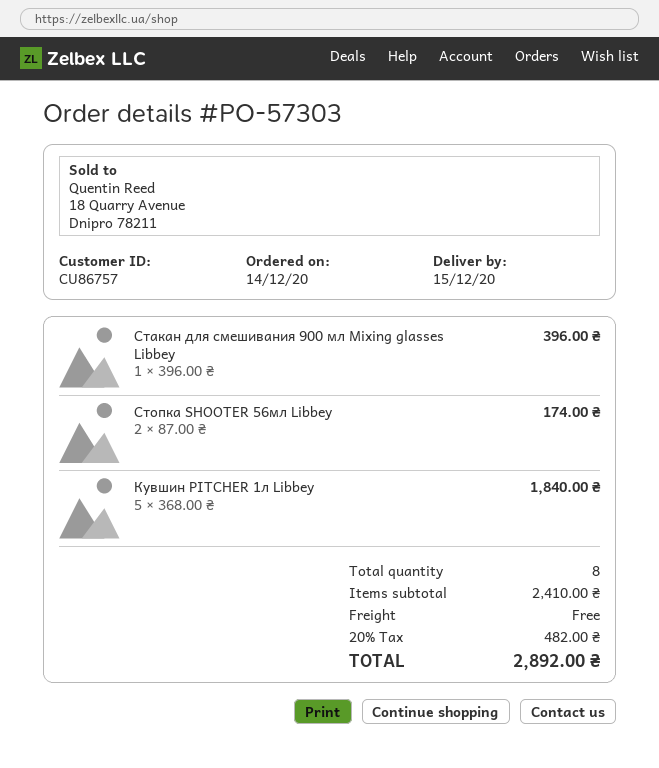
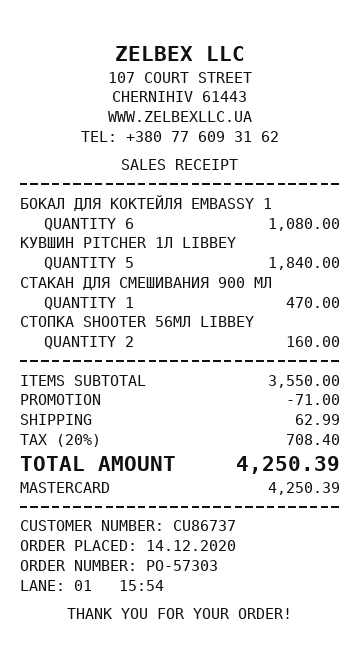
customer number: CU86757 -> CU86737
Стакан для смешивания 900 мл Mixing glasses Libbey: 1 for 396.00 -> 1 for 470.00
Стопка SHOOTER 56мл Libbey: 2 for 174.00 -> 2 for 160.00
БОКАЛ ДЛЯ КОКТЕЙЛЯ EMBASSY 1: none -> 6 for 1080.00
subtotal: 2410.00 -> 3550.00
discount: none -> 71.00
shipping: 0.00 -> 62.99
tax: 20% = 482.00 -> 20% = 708.40
total: 2892.00 -> 4250.39

